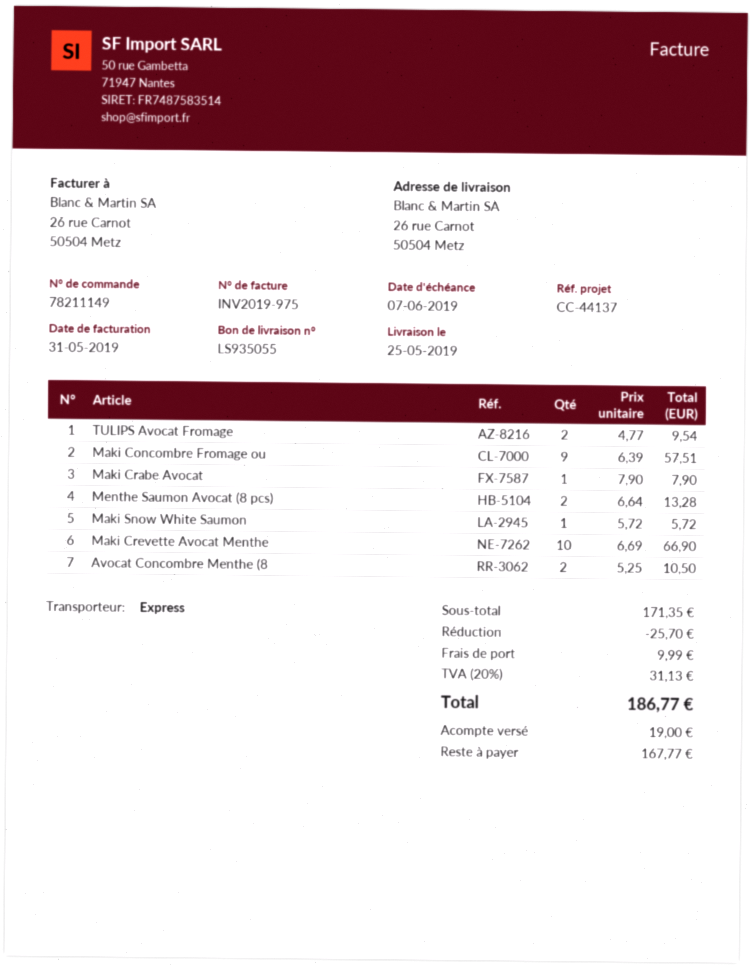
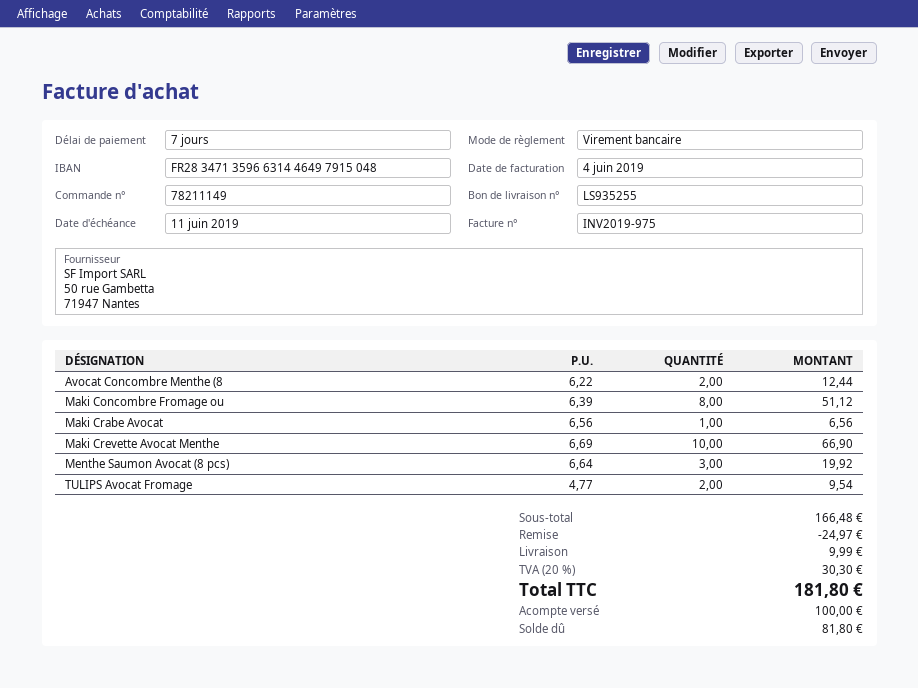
delivery note number: LS935055 -> LS935255
invoice date: 2019-05-31 -> 2019-06-04
due date: 2019-06-07 -> 2019-06-11
Maki Concombre Fromage ou: 9 x 6.39 = 57.51 -> 8 x 6.39 = 51.12
Maki Crabe Avocat: 1 x 7.90 = 7.90 -> 1 x 6.56 = 6.56
Menthe Saumon Avocat (8 pcs): 2 x 6.64 = 13.28 -> 3 x 6.64 = 19.92
Maki Snow White Saumon: 1 x 5.72 = 5.72 -> none
Avocat Concombre Menthe (8: 2 x 5.25 = 10.50 -> 2 x 6.22 = 12.44
subtotal: 171.35 -> 166.48
discount: 25.70 -> 24.97
tax: 20% = 31.13 -> 20% = 30.30
total: 186.77 -> 181.80
deposit: 19.00 -> 100.00
balance: 167.77 -> 81.80

